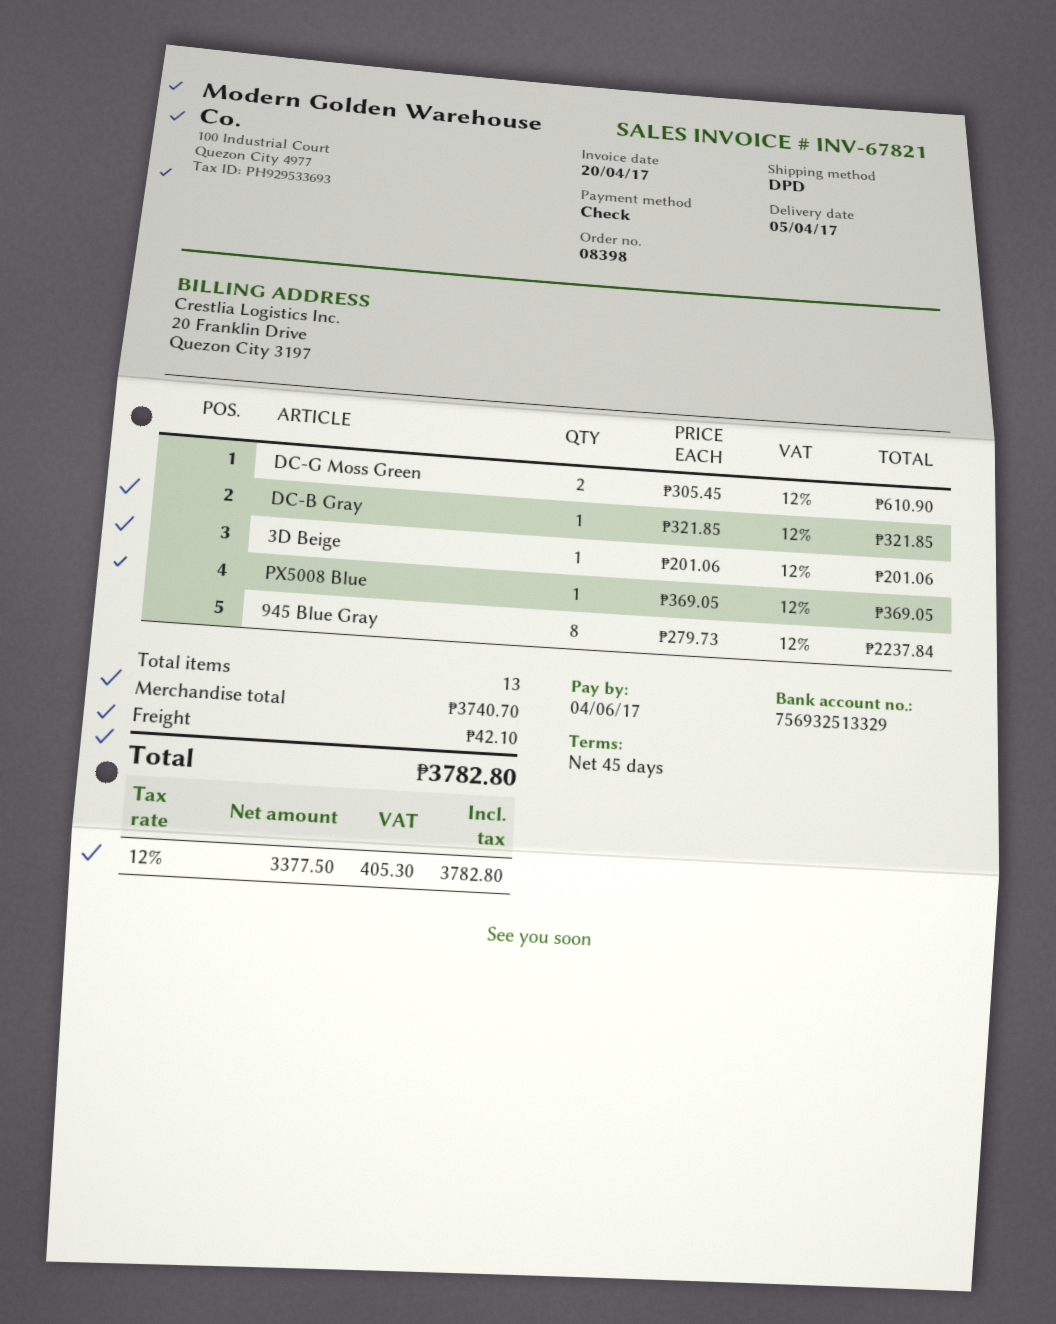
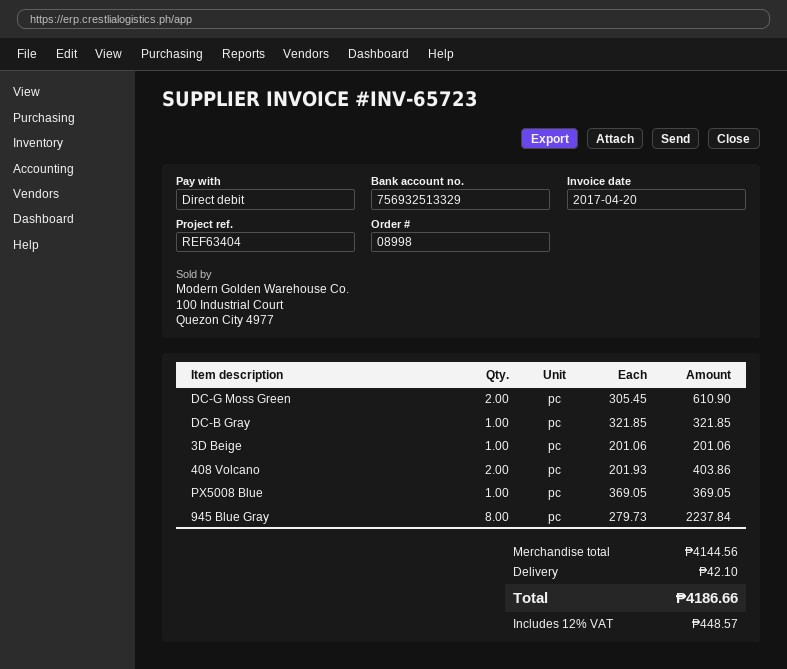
order number: 08398 -> 08998
invoice number: INV-67821 -> INV-65723
payment method: cheque -> direct debit
408 Volcano: none -> 2 x 201.93 = 403.86
subtotal: 3740.70 -> 4144.56
tax: 12% = 405.30 -> 12% = 448.57
total: 3782.80 -> 4186.66

